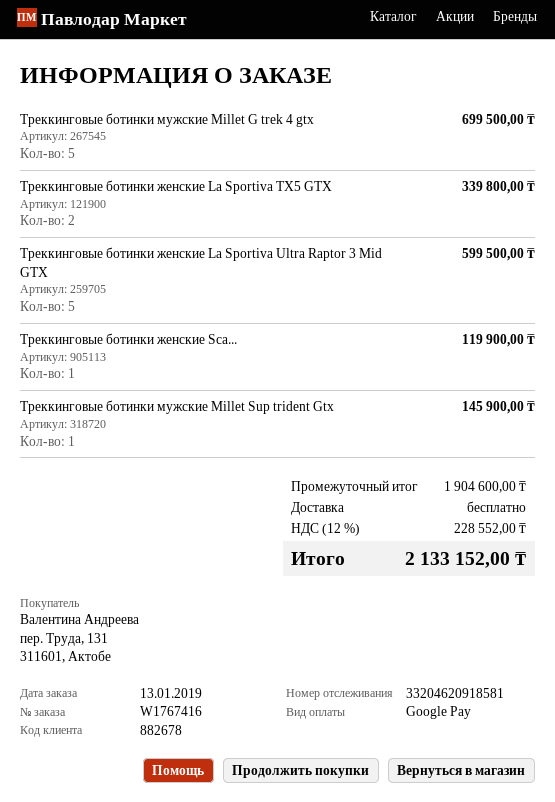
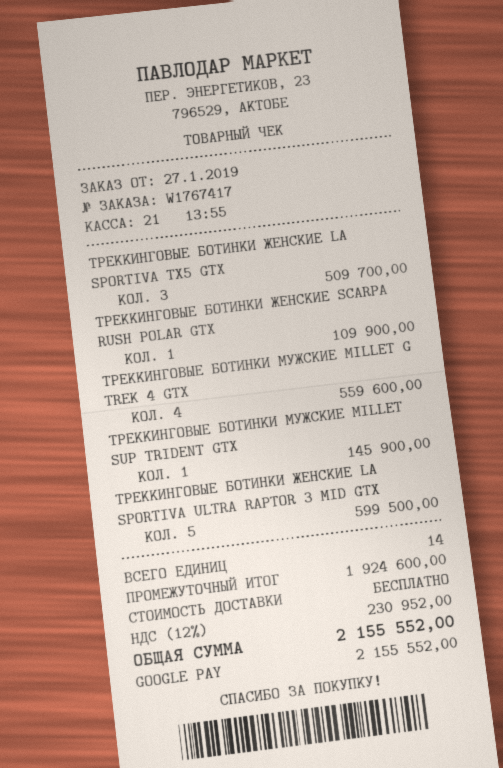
order number: W1767416 -> W1767417
order date: 2019-01-13 -> 2019-01-27
Треккинговые ботинки мужские Millet G trek 4 gtx: 5 for 699500.00 -> 4 for 559600.00
Треккинговые ботинки женские La Sportiva TX5 GTX: 2 for 339800.00 -> 3 for 509700.00
Треккинговые ботинки женские Sca...: 1 for 119900.00 -> 1 for 109900.00
subtotal: 1904600.00 -> 1924600.00
tax: 12% = 228552.00 -> 12% = 230952.00
total: 2133152.00 -> 2155552.00

